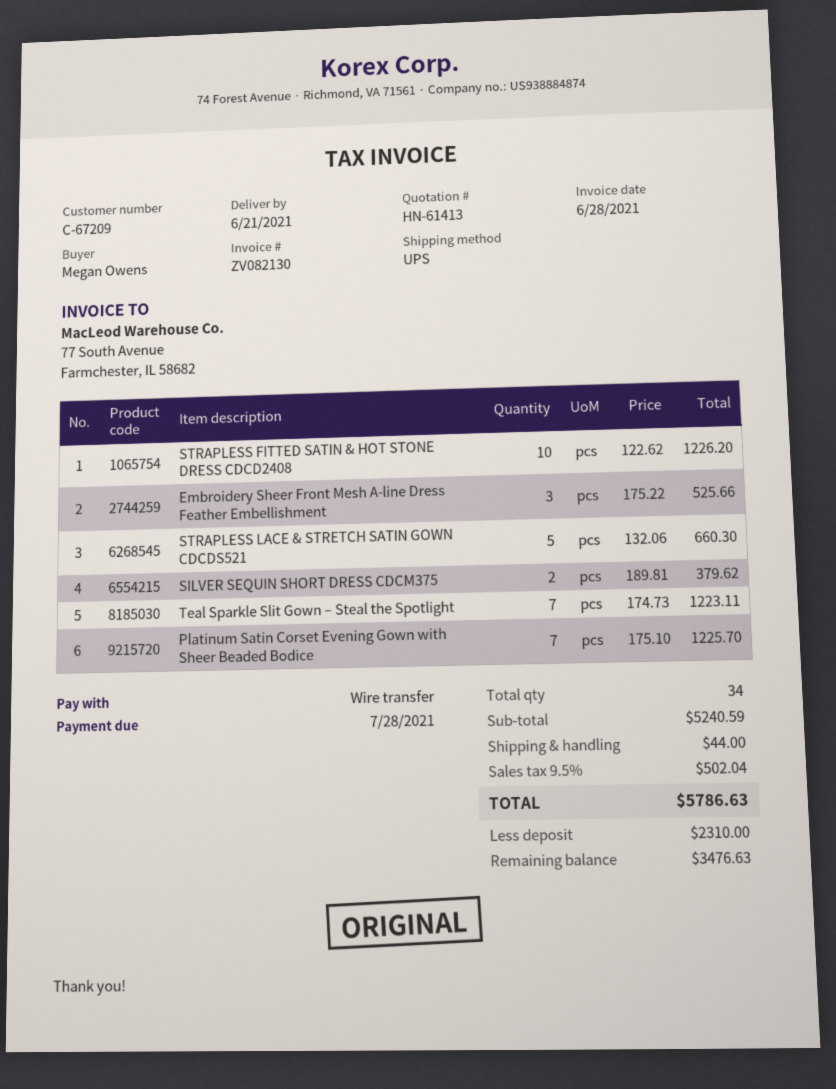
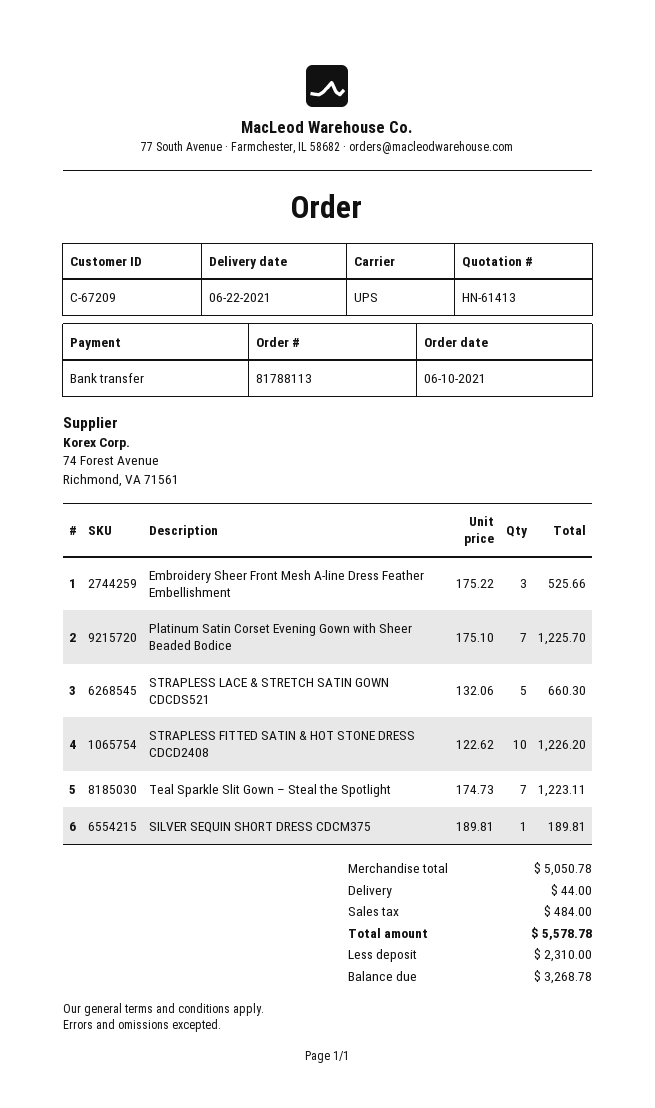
delivery date: 2021-06-21 -> 2021-06-22
SILVER SEQUIN SHORT DRESS CDCM375: 2 x 189.81 = 379.62 -> 1 x 189.81 = 189.81
subtotal: 5240.59 -> 5050.78
tax: 502.04 -> 484.00
total: 5786.63 -> 5578.78
balance: 3476.63 -> 3268.78

